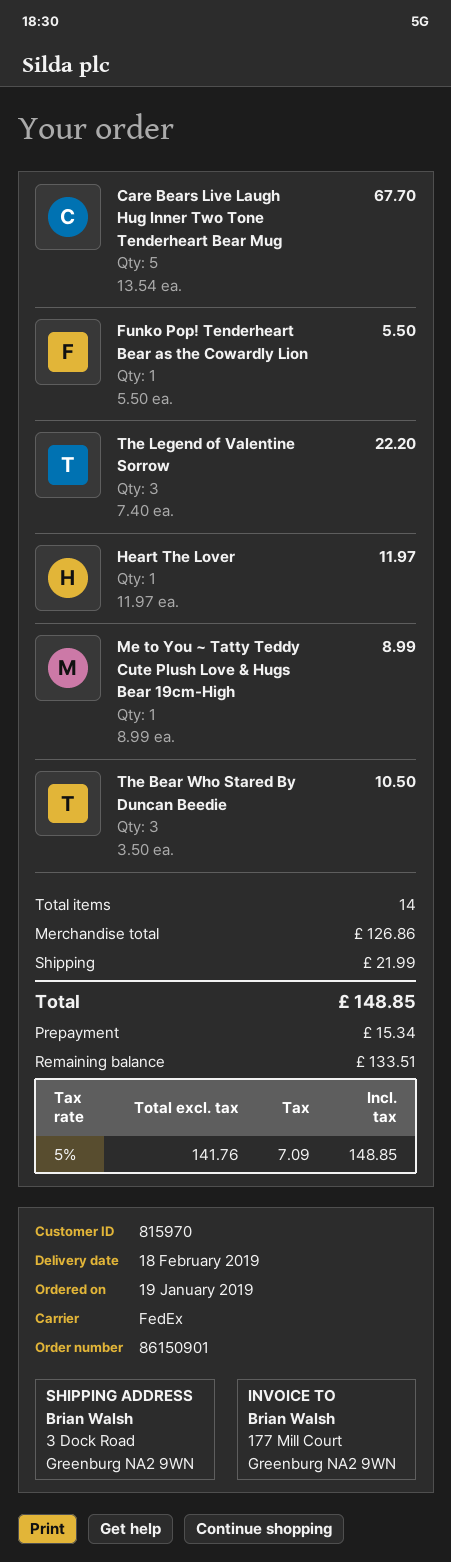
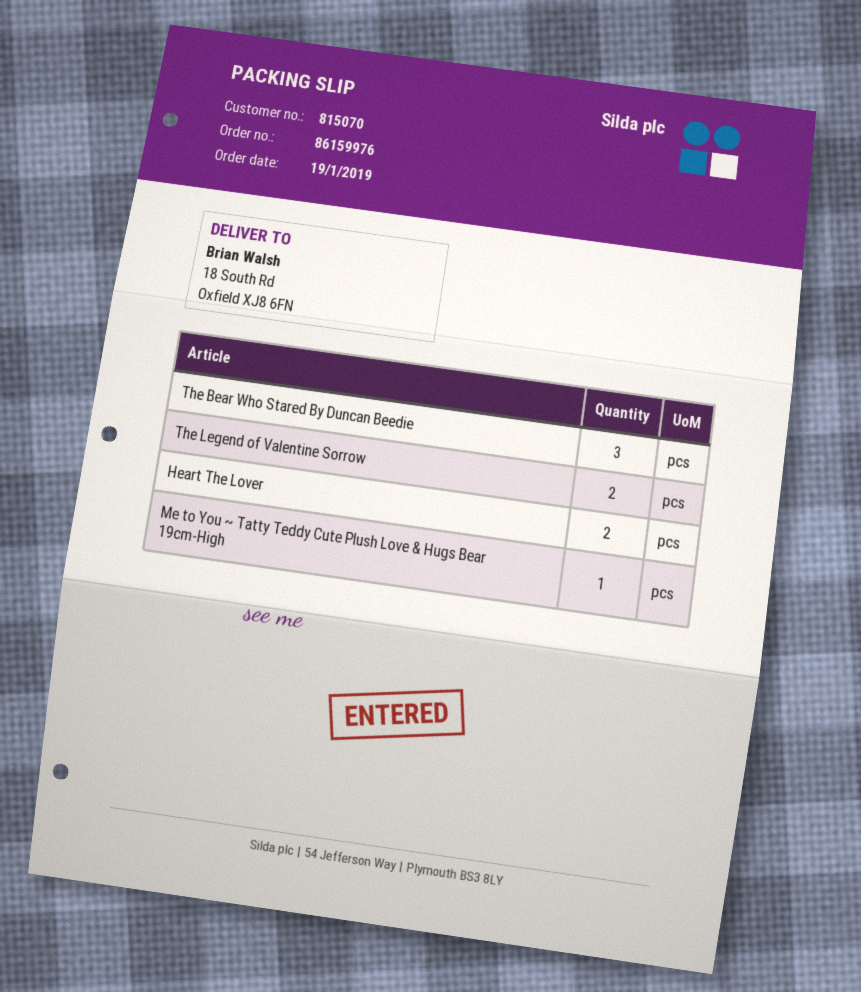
order number: 86150901 -> 86159976
customer number: 815970 -> 815070
ship to: 3 Dock Road, Greenburg NA2 9WN -> 18 South Rd, Oxfield XJ8 6FN
Care Bears Live Laugh Hug Inner Two Tone Tenderheart Bear Mug: 5 -> none
Funko Pop! Tenderheart Bear as the Cowardly Lion: 1 -> none
The Legend of Valentine Sorrow: 3 -> 2
Heart The Lover: 1 -> 2

